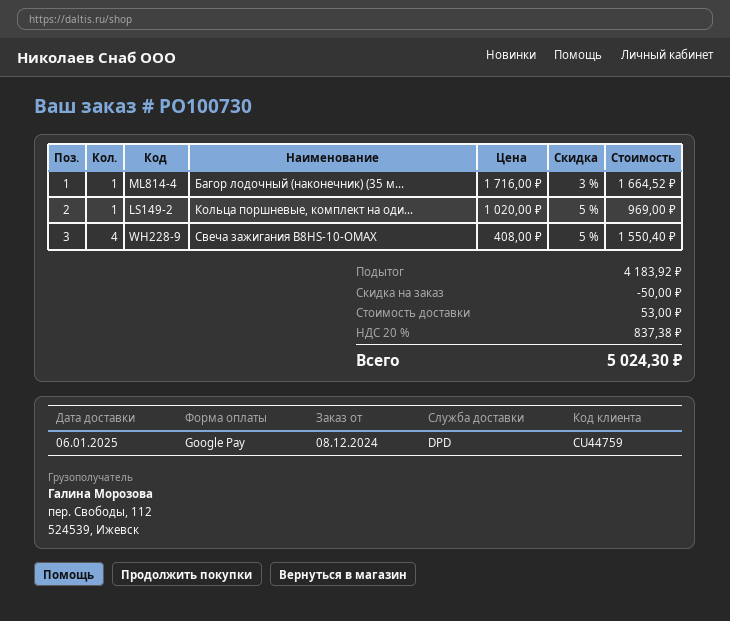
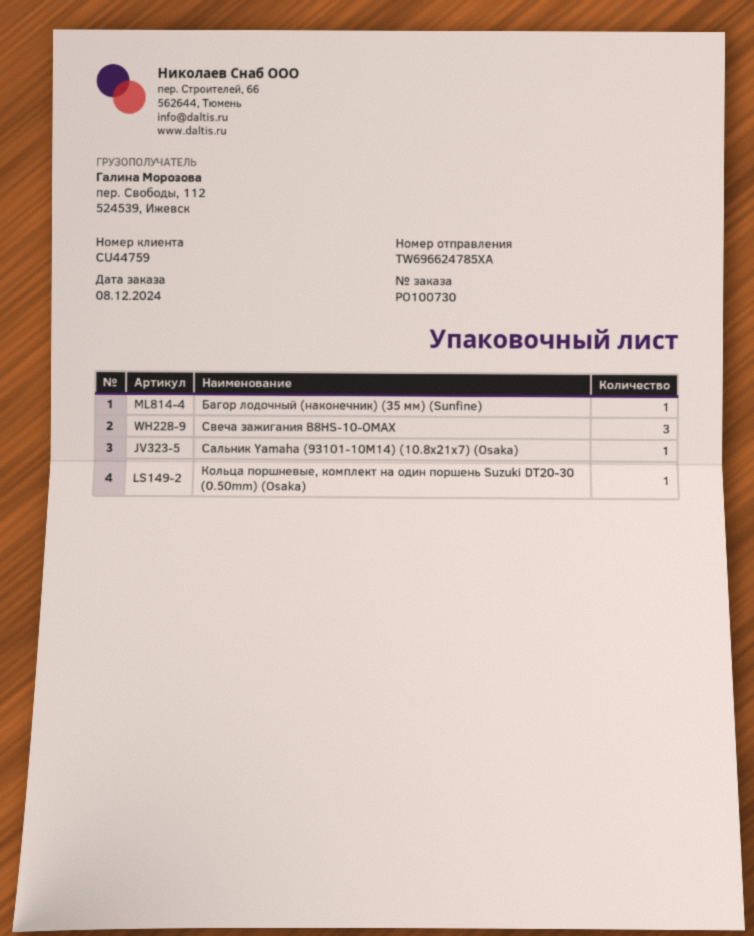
Свеча зажигания B8HS-10-OMAX: 4 -> 3
Сальник Yamaha (93101-10M14) (10.8x21x7) (Osaka): none -> 1

